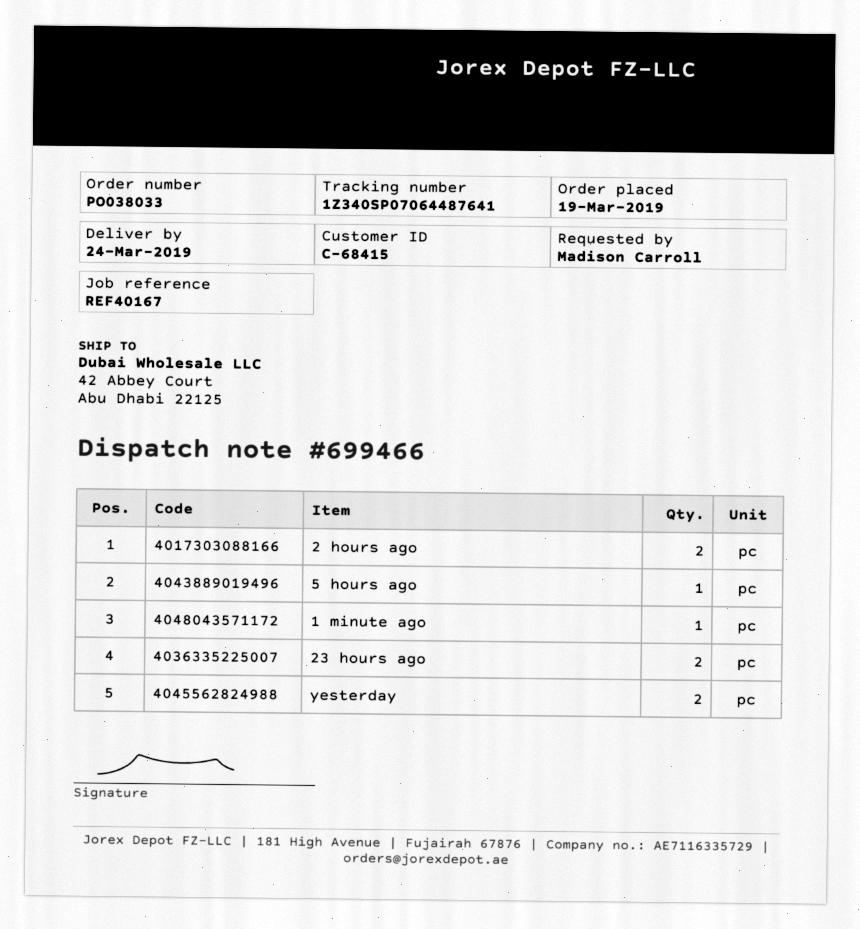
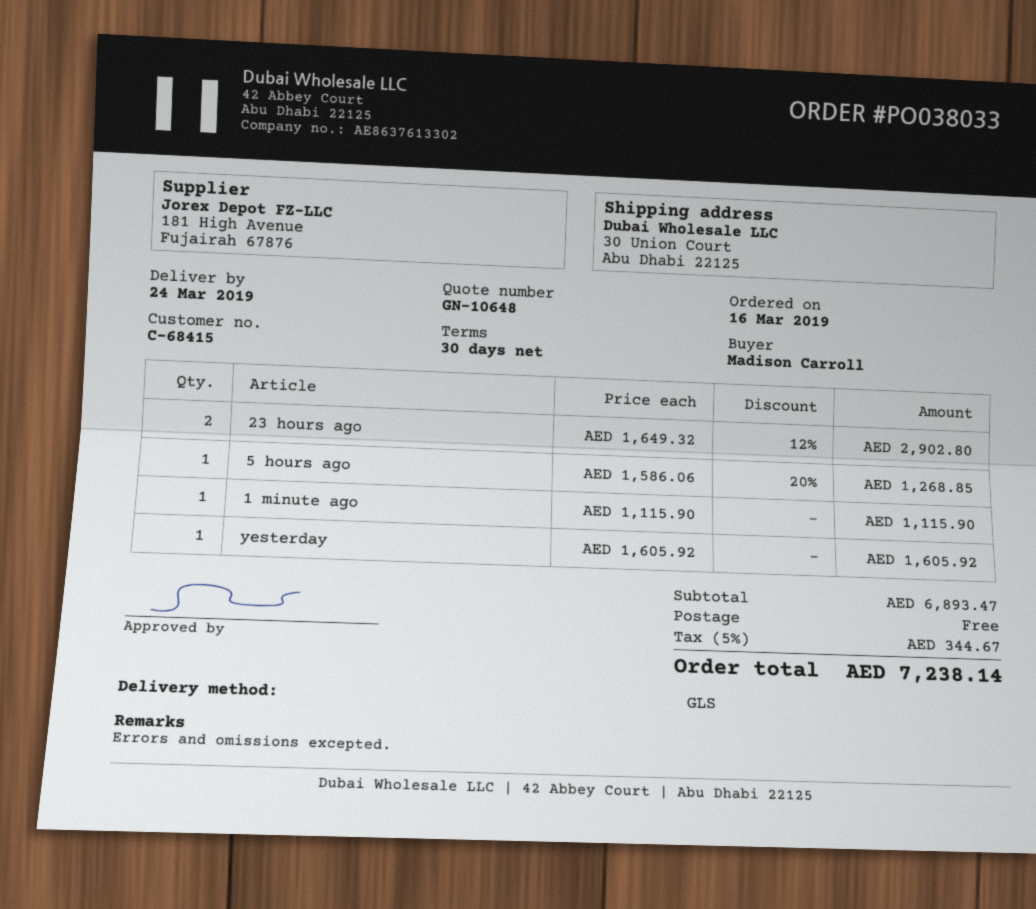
order date: 2019-03-19 -> 2019-03-16
ship to: 42 Abbey Court, Abu Dhabi 22125 -> 30 Union Court, Abu Dhabi 22125
2 hours ago: 2 -> none
yesterday: 2 -> 1

